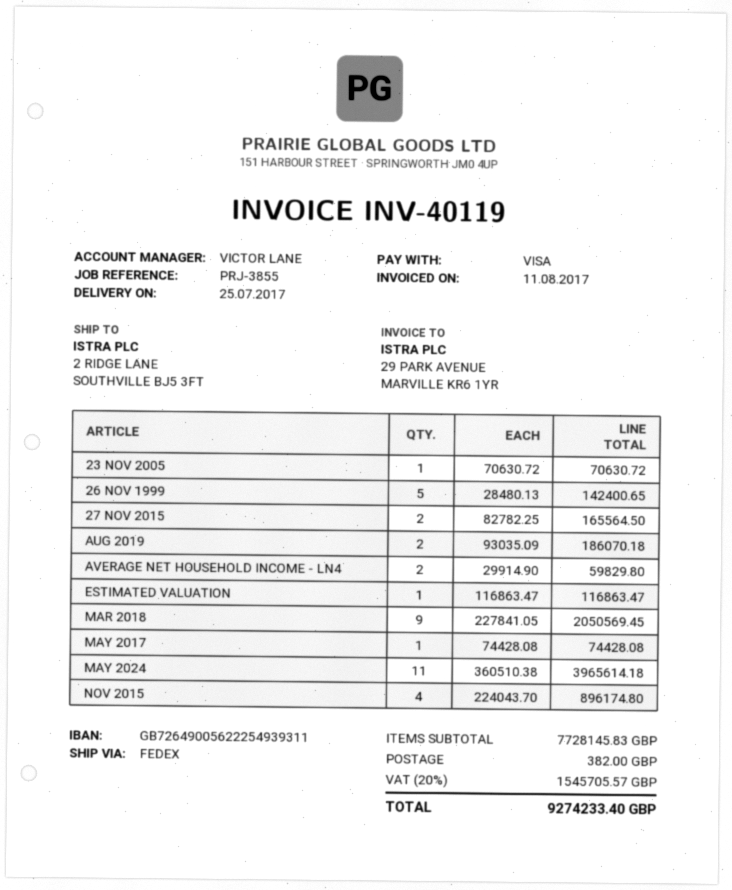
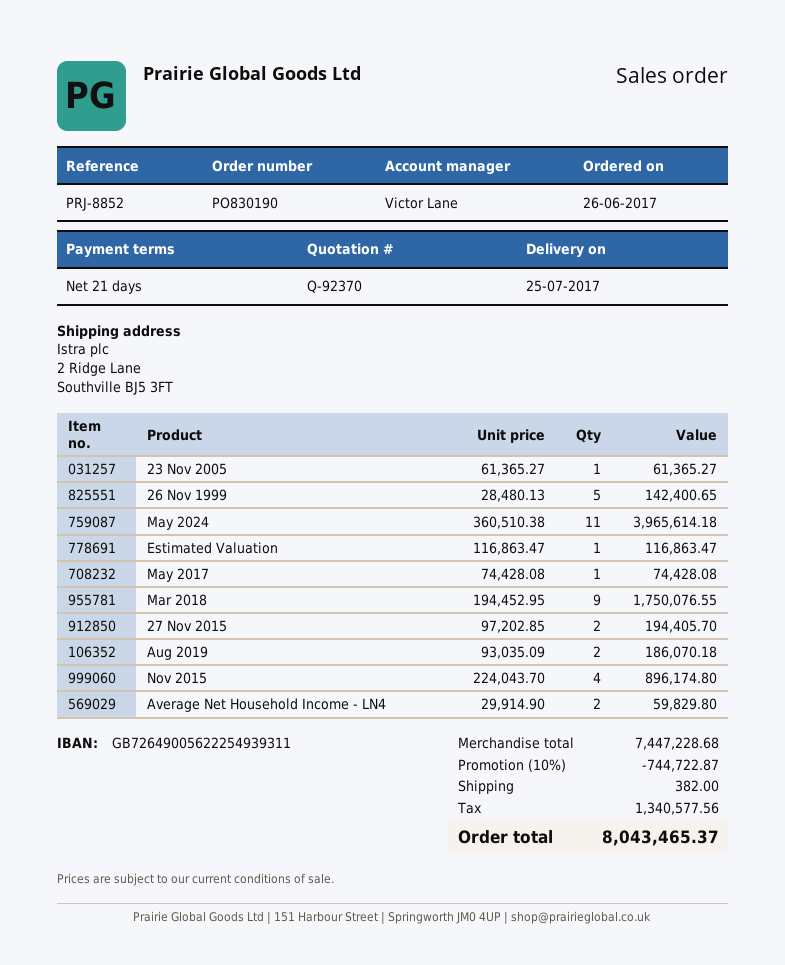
reference: PRJ-3855 -> PRJ-8852
23 NOV 2005: 1 x 70630.72 = 70630.72 -> 1 x 61365.27 = 61365.27
27 NOV 2015: 2 x 82782.25 = 165564.50 -> 2 x 97202.85 = 194405.70
MAR 2018: 9 x 227841.05 = 2050569.45 -> 9 x 194452.95 = 1750076.55
subtotal: 7728145.83 -> 7447228.68
discount: none -> 10% = 744722.87
tax: 1545705.57 -> 1340577.56
total: 9274233.40 -> 8043465.37

